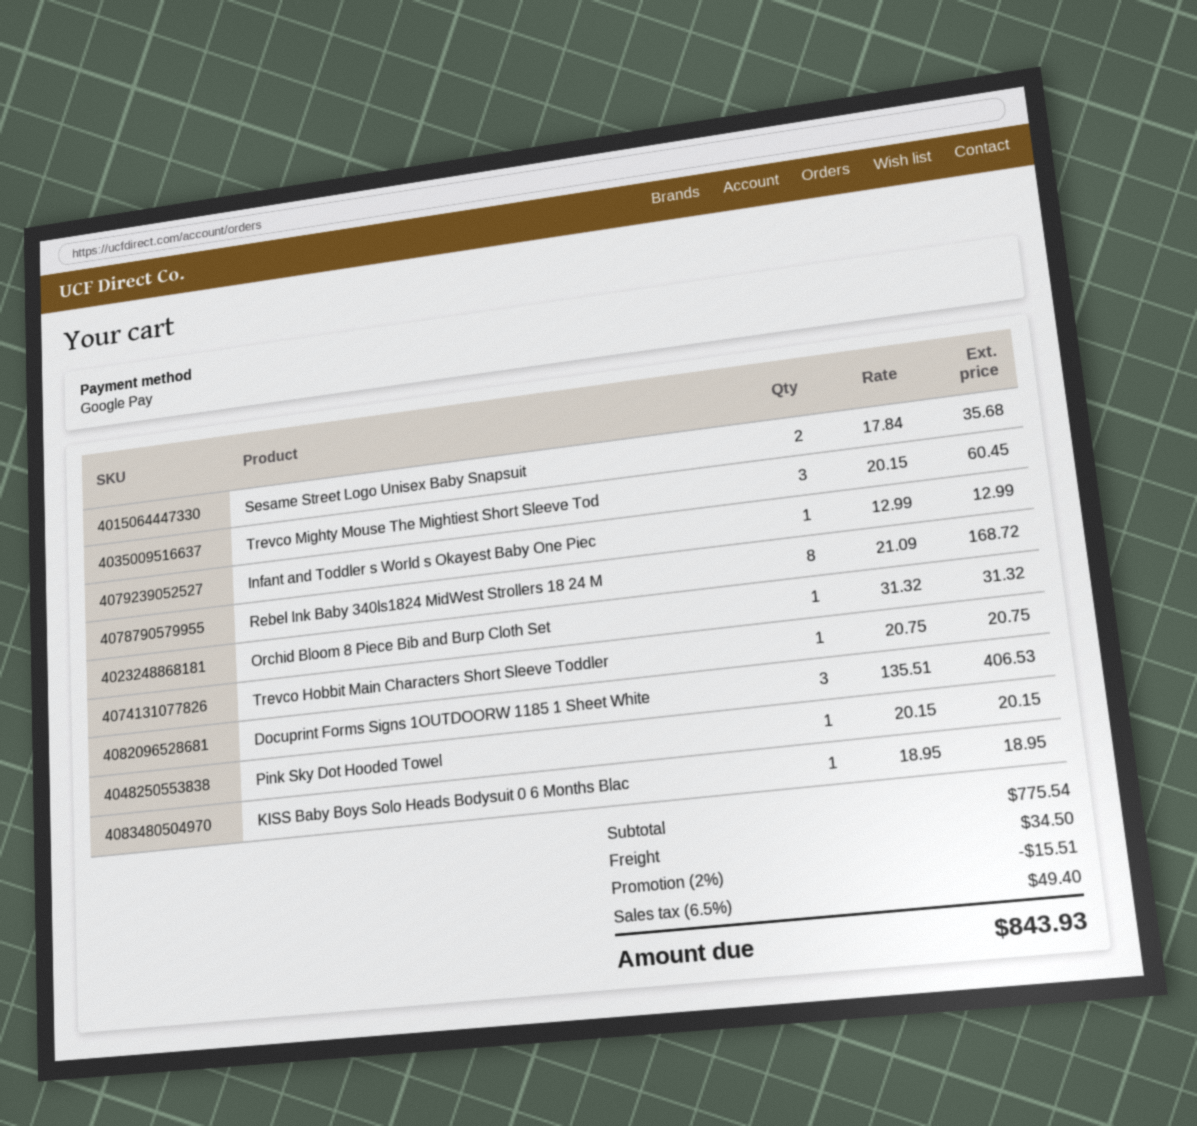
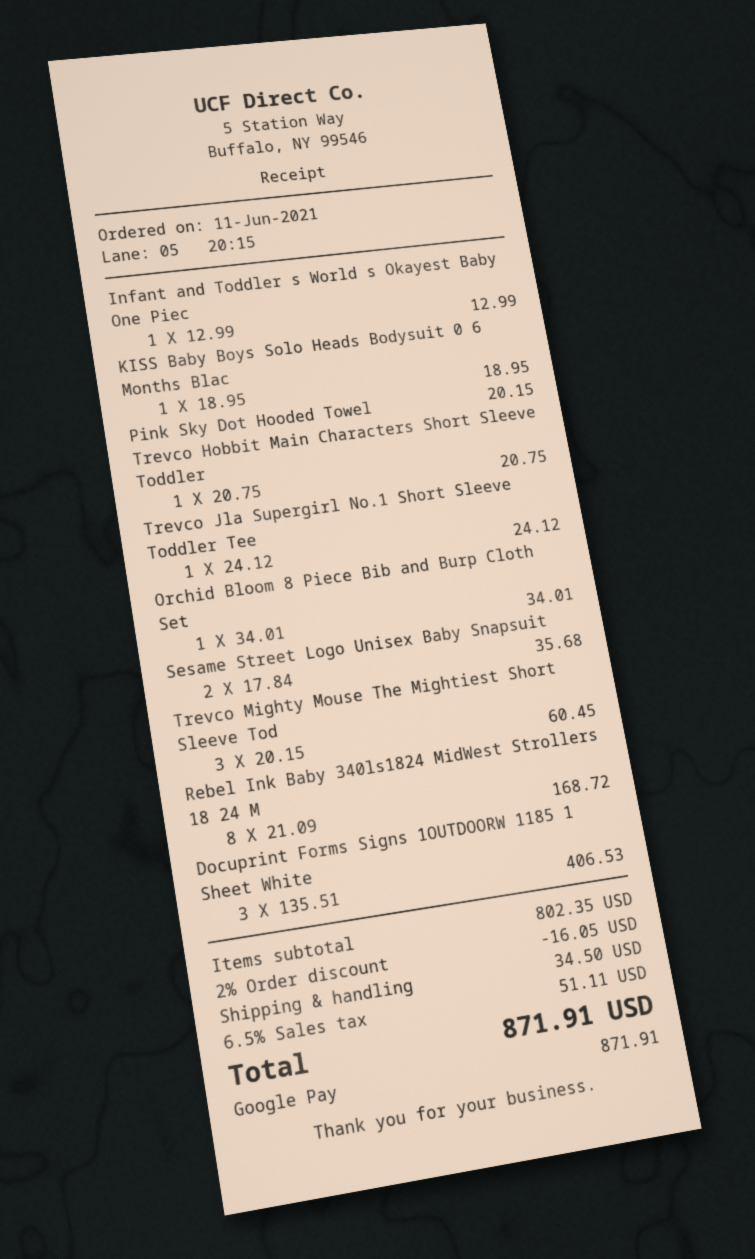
Orchid Bloom 8 Piece Bib and Burp Cloth Set: 1 x 31.32 = 31.32 -> 1 x 34.01 = 34.01
Trevco Jla Supergirl No.1 Short Sleeve Toddler Tee: none -> 1 x 24.12 = 24.12
subtotal: 775.54 -> 802.35
discount: 2% = 15.51 -> 2% = 16.05
tax: 6.5% = 49.40 -> 6.5% = 51.11
total: 843.93 -> 871.91

